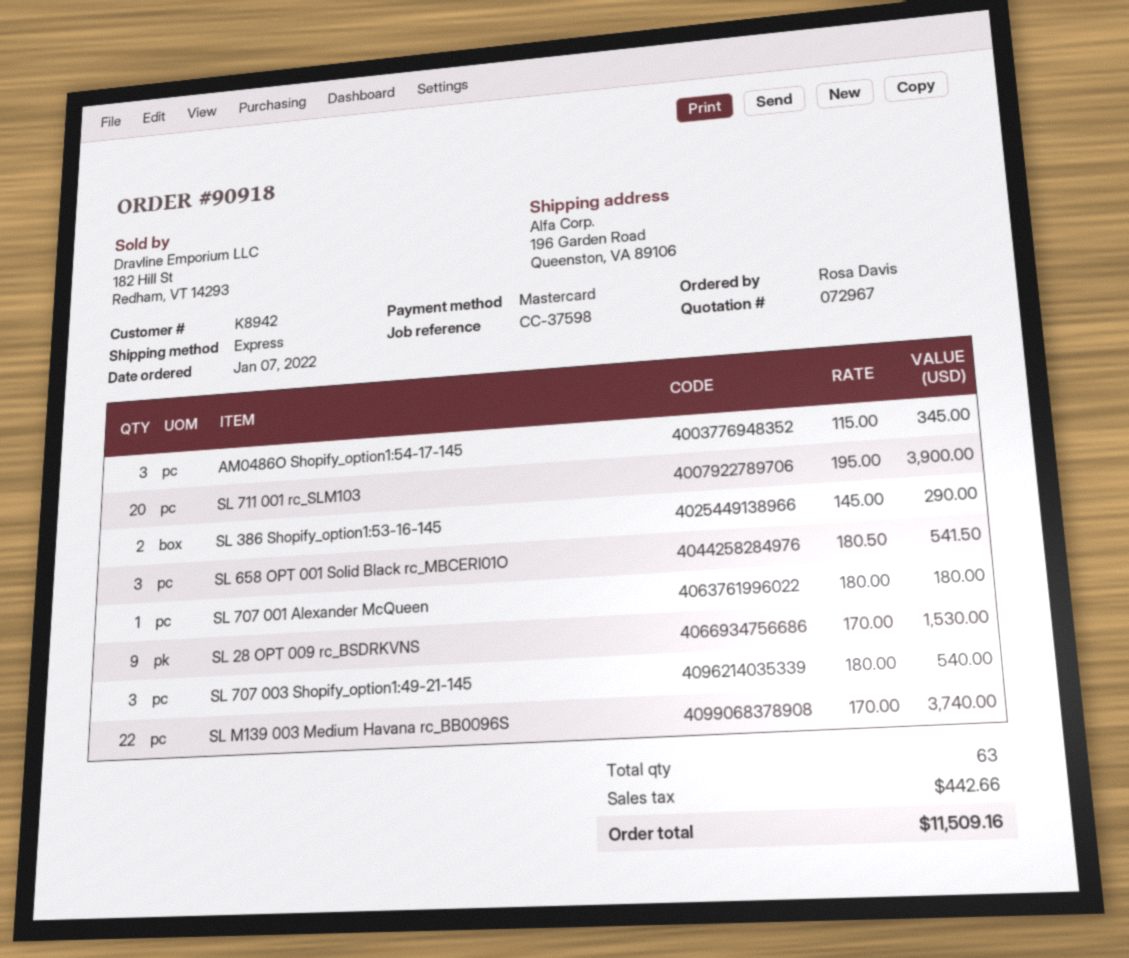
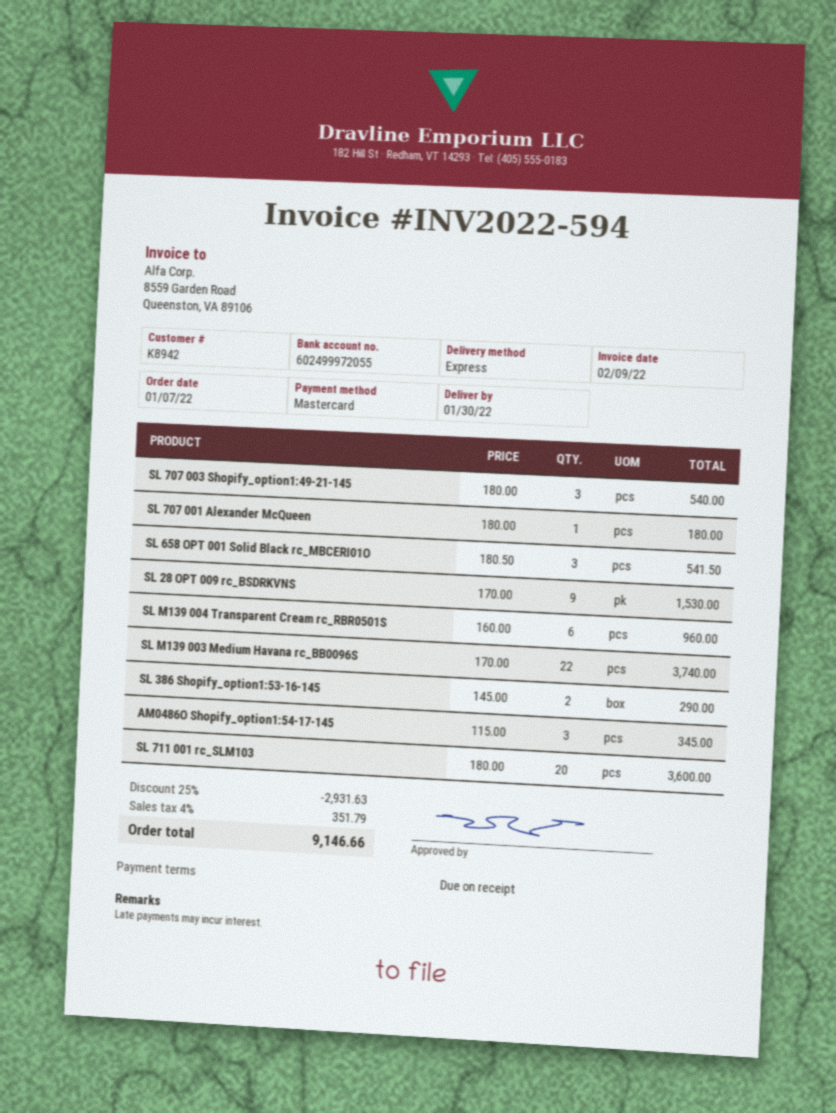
SL 711 001 rc_SLM103: 20 x 195.00 = 3900.00 -> 20 x 180.00 = 3600.00
SL M139 004 Transparent Cream rc_RBR0501S: none -> 6 x 160.00 = 960.00
discount: none -> 25% = 2931.63
tax: 442.66 -> 351.79
total: 11509.16 -> 9146.66

